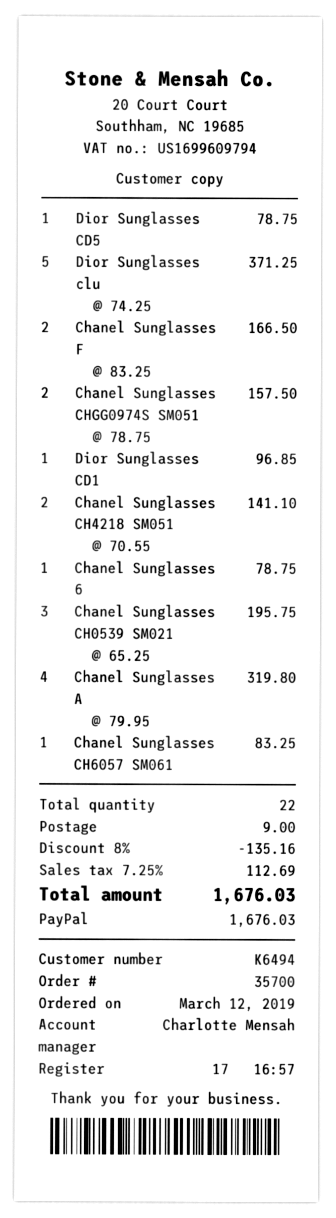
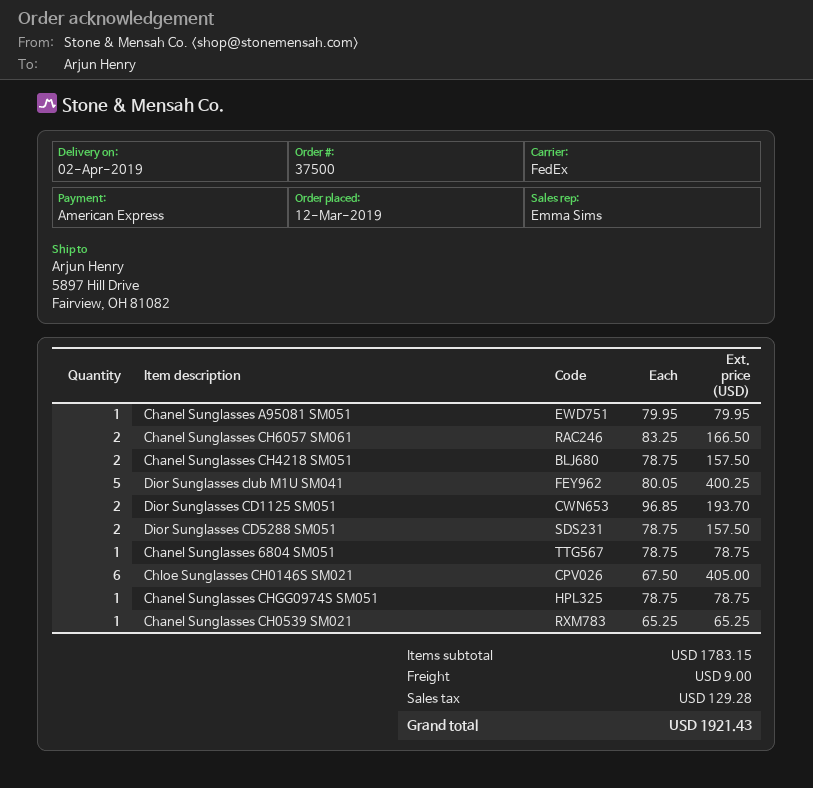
order number: 35700 -> 37500
sales rep: Charlotte Mensah -> Emma Sims
payment method: PayPal -> American Express
Dior Sunglasses CD5: 1 x 78.75 = 78.75 -> 2 x 78.75 = 157.50
Dior Sunglasses clu: 5 x 74.25 = 371.25 -> 5 x 80.05 = 400.25
Chanel Sunglasses F: 2 x 83.25 = 166.50 -> none
Chanel Sunglasses CHGG0974S SM051: 2 x 78.75 = 157.50 -> 1 x 78.75 = 78.75
Dior Sunglasses CD1: 1 x 96.85 = 96.85 -> 2 x 96.85 = 193.70
Chanel Sunglasses CH4218 SM051: 2 x 70.55 = 141.10 -> 2 x 78.75 = 157.50
Chanel Sunglasses CH0539 SM021: 3 x 65.25 = 195.75 -> 1 x 65.25 = 65.25
Chanel Sunglasses A: 4 x 79.95 = 319.80 -> 1 x 79.95 = 79.95
Chanel Sunglasses CH6057 SM061: 1 x 83.25 = 83.25 -> 2 x 83.25 = 166.50
Chloe Sunglasses CH0146S SM021: none -> 6 x 67.50 = 405.00
discount: 8% = 135.16 -> none
tax: 112.69 -> 129.28
total: 1676.03 -> 1921.43

